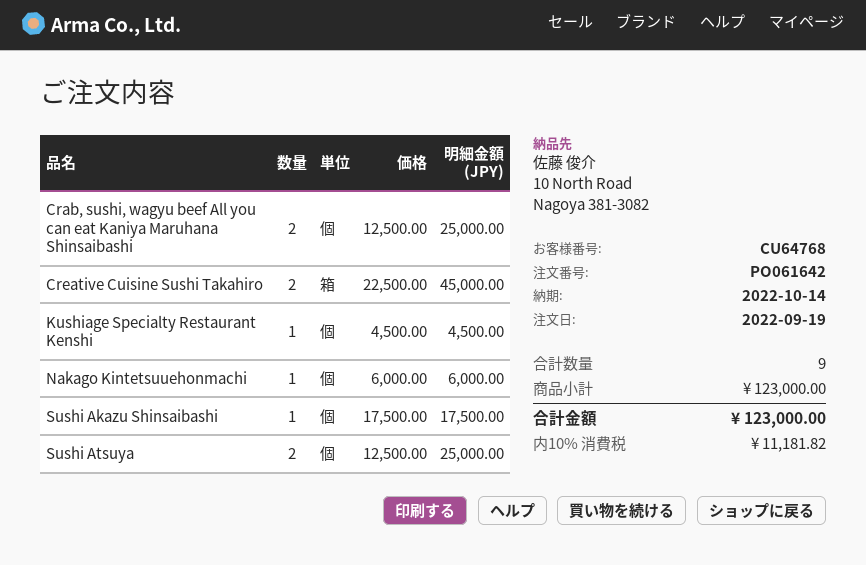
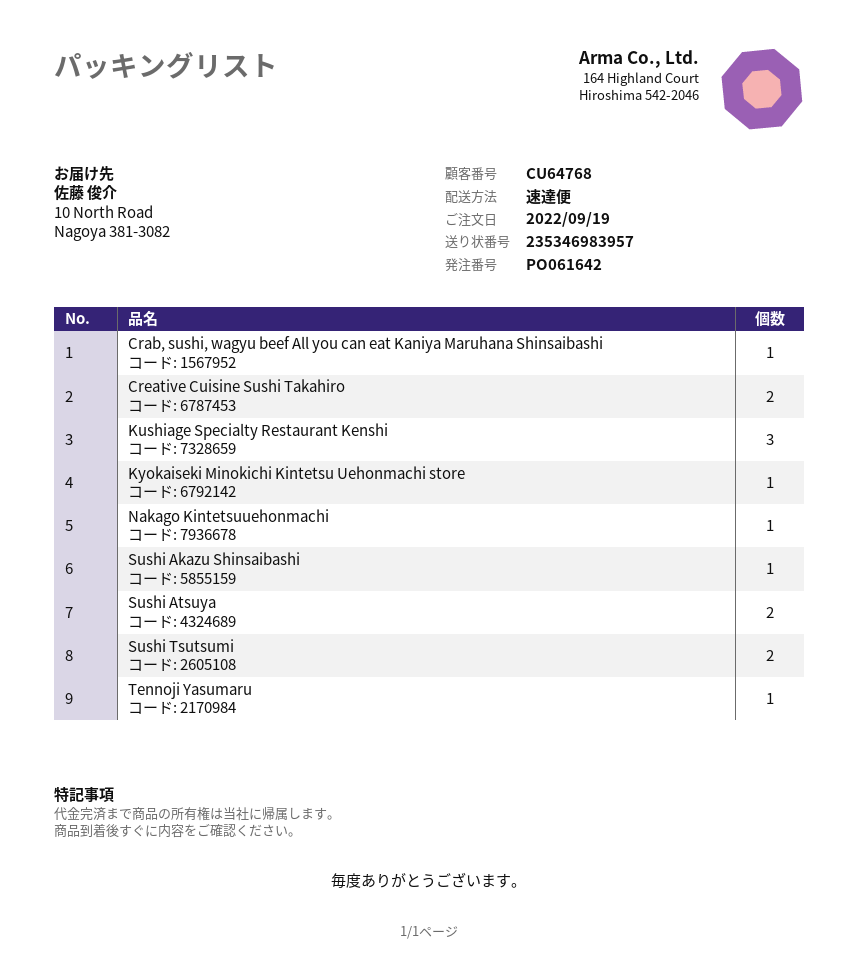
Crab, sushi, wagyu beef All you can eat Kaniya Maruhana Shinsaibashi: 2 -> 1
Kushiage Specialty Restaurant Kenshi: 1 -> 3
Kyokaiseki Minokichi Kintetsu Uehonmachi store: none -> 1
Sushi Tsutsumi: none -> 2
Tennoji Yasumaru: none -> 1

